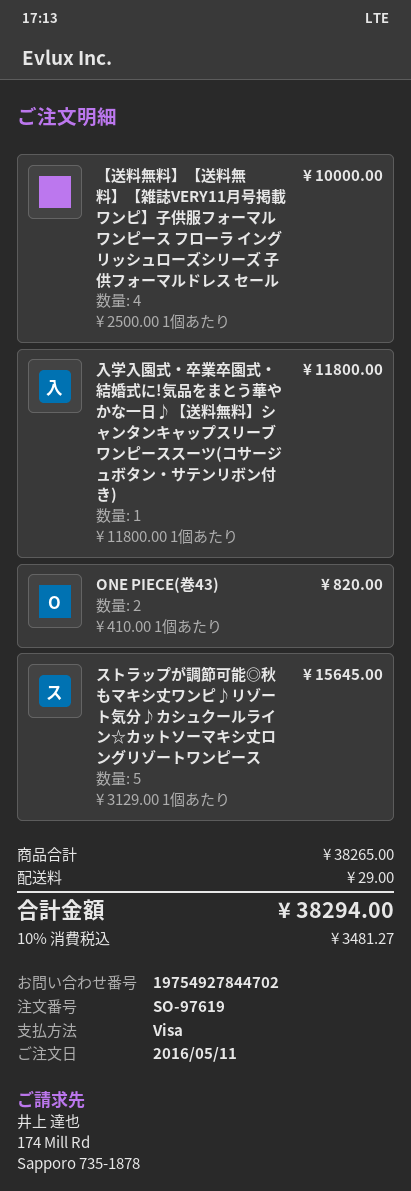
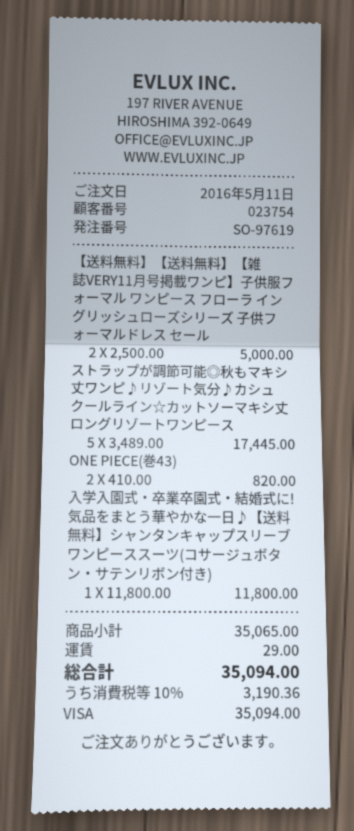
【送料無料】【送料無料】【雑誌VERY11月号掲載ワンピ】子供服フォーマル ワンピース フローラ イングリッシュローズシリーズ 子供フォーマルドレス セール: 4 x 2500.00 = 10000.00 -> 2 x 2500.00 = 5000.00
ストラップが調節可能◎秋もマキシ丈ワンピ♪リゾート気分♪カシュクールライン☆カットソーマキシ丈ロングリゾートワンピース: 5 x 3129.00 = 15645.00 -> 5 x 3489.00 = 17445.00
subtotal: 38265.00 -> 35065.00
tax: 10% = 3481.27 -> 10% = 3190.36
total: 38294.00 -> 35094.00

